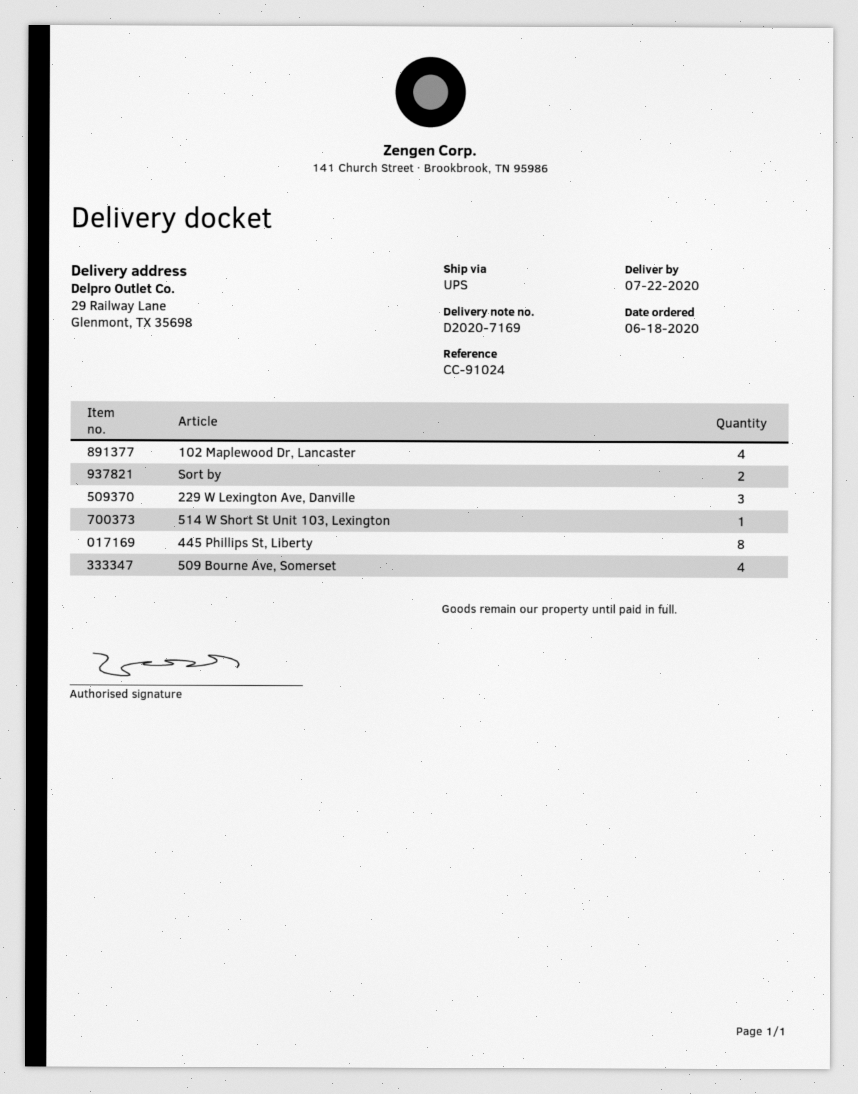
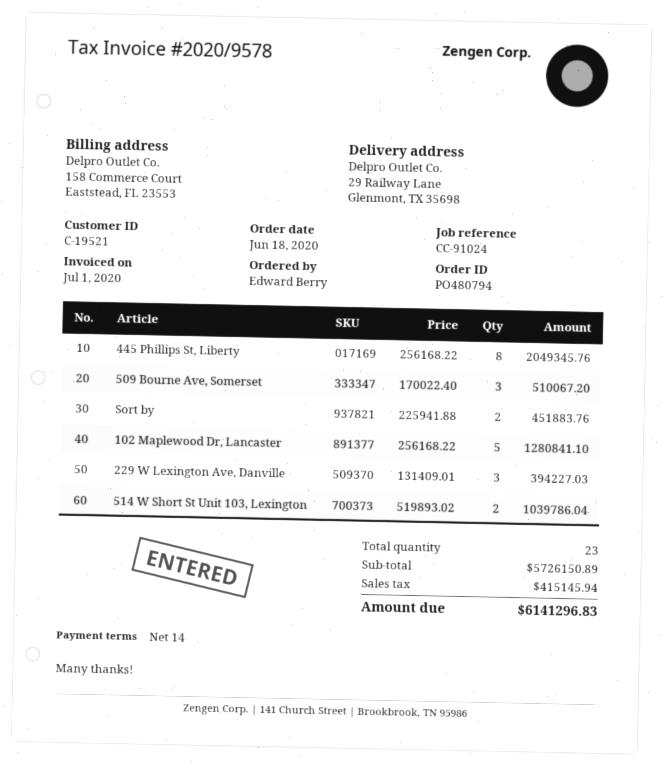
102 Maplewood Dr, Lancaster: 4 -> 5
514 W Short St Unit 103, Lexington: 1 -> 2
509 Bourne Ave, Somerset: 4 -> 3

